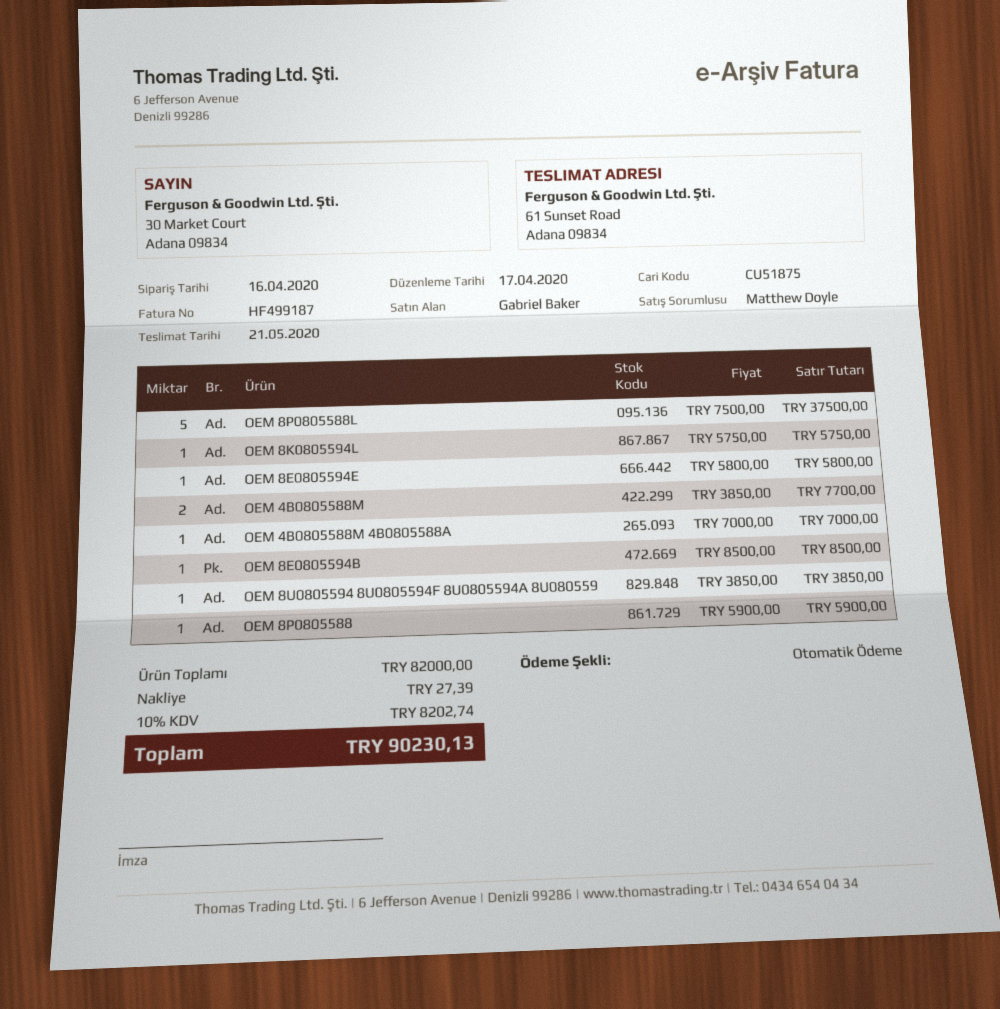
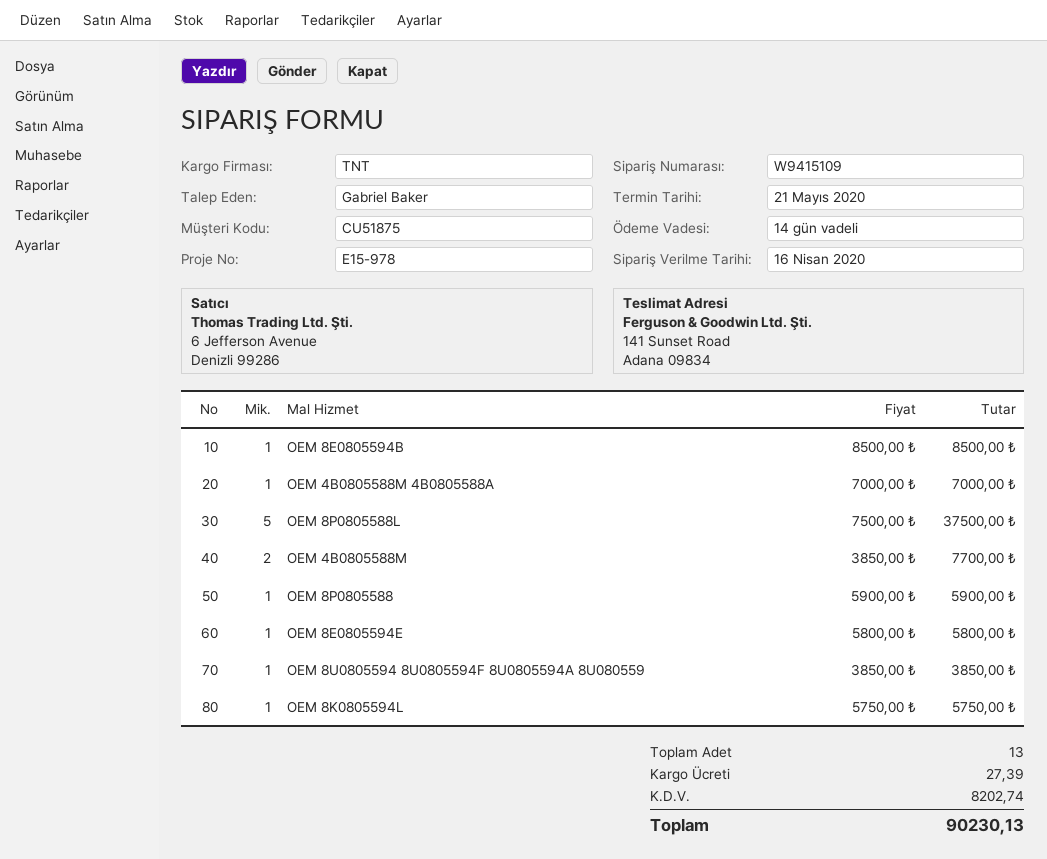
ship to: 61 Sunset Road, Adana 09834 -> 141 Sunset Road, Adana 09834

